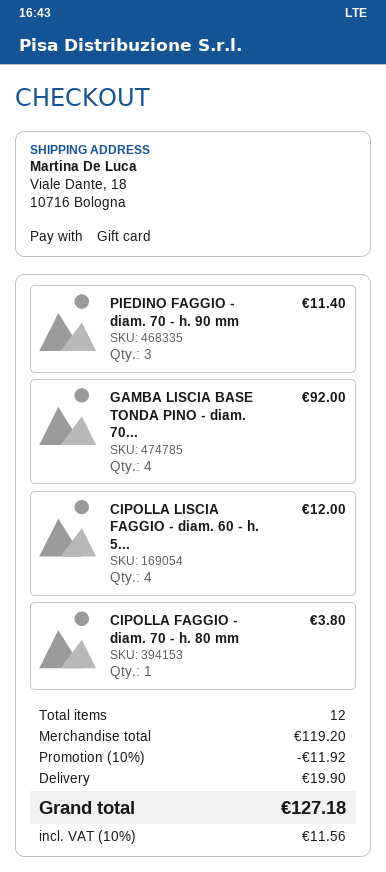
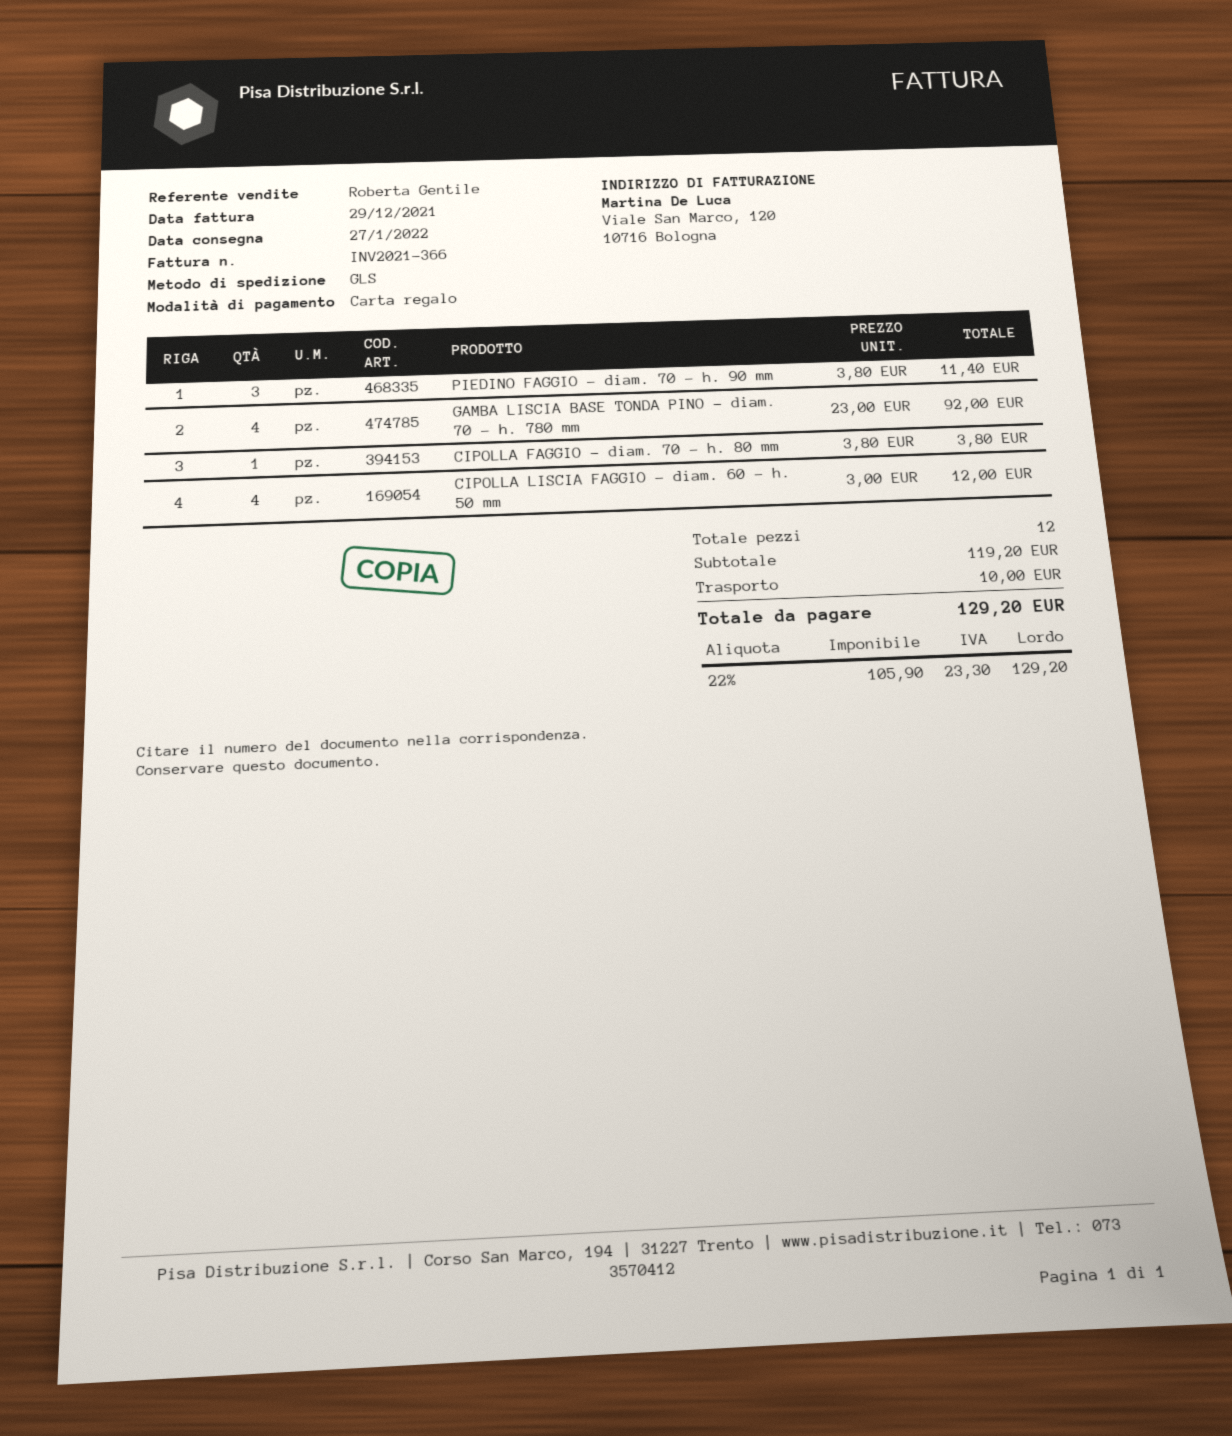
discount: 10% = 11.92 -> none
shipping: 19.90 -> 10.00
tax: 10% = 11.56 -> 22% = 23.30
total: 127.18 -> 129.20

